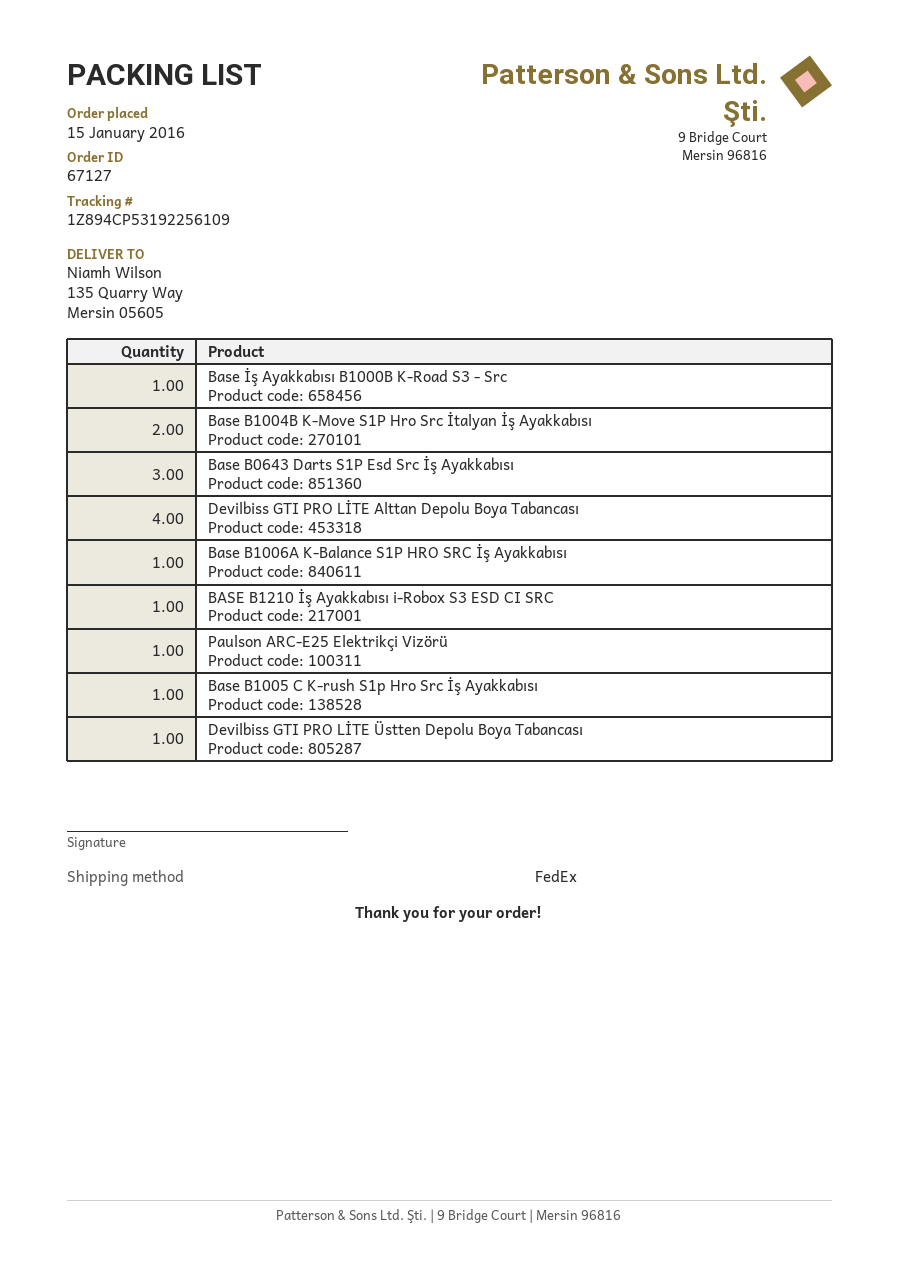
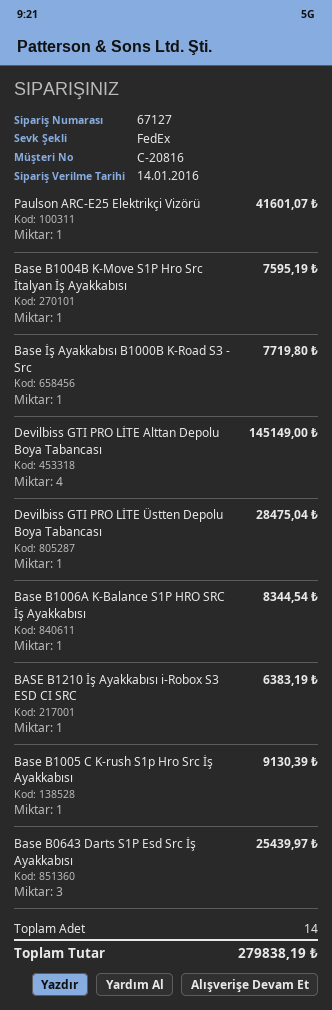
order date: 2016-01-15 -> 2016-01-14
Base B1004B K-Move S1P Hro Src İtalyan İş Ayakkabısı: 2 -> 1

